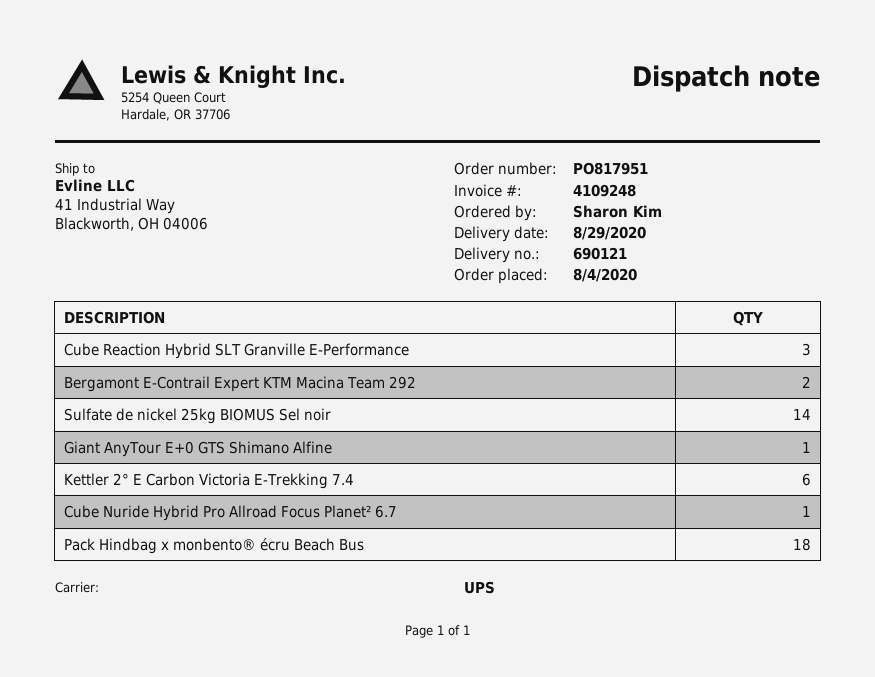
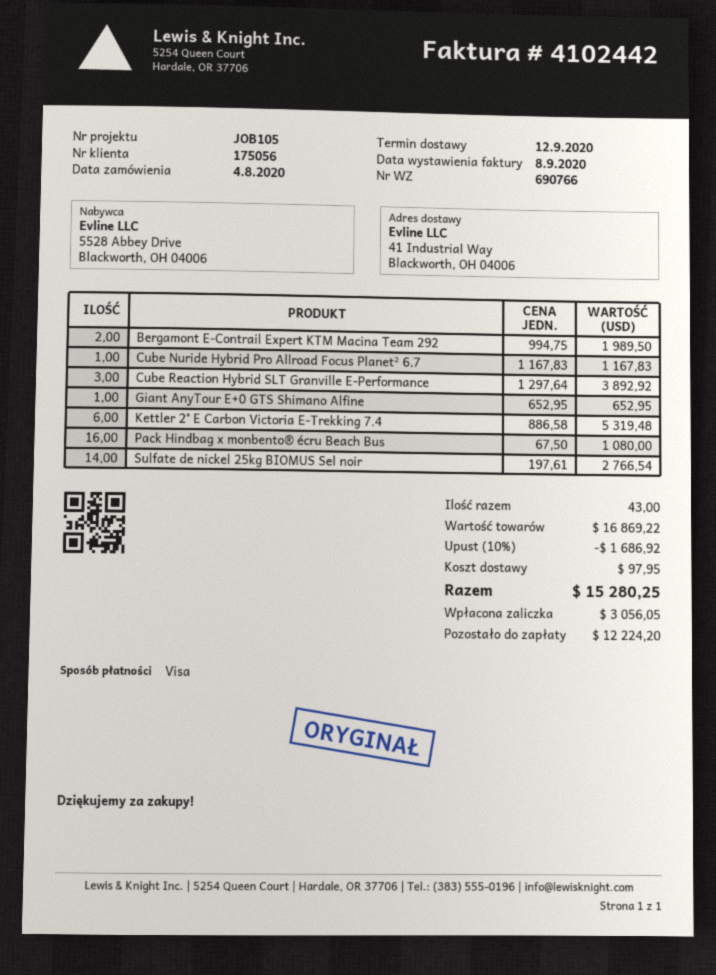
delivery note number: 690121 -> 690766
delivery date: 2020-08-29 -> 2020-09-12
invoice number: 4109248 -> 4102442
Pack Hindbag x monbento® écru Beach Bus: 18 -> 16

